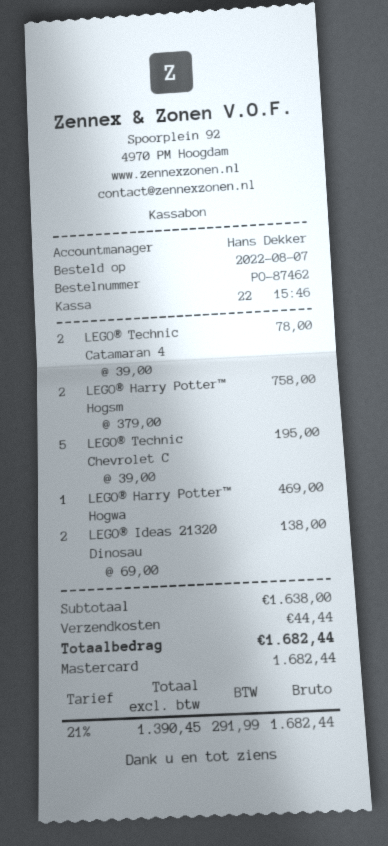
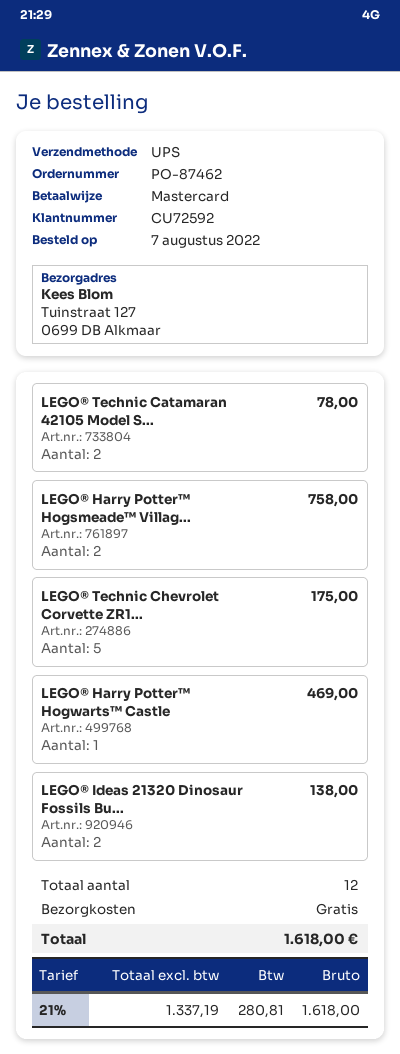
LEGO® Technic Chevrolet C: 5 for 195.00 -> 5 for 175.00
shipping: 44.44 -> 0.00
net: 1390.45 -> 1337.19
tax: 21% = 291.99 -> 21% = 280.81
total: 1682.44 -> 1618.00

